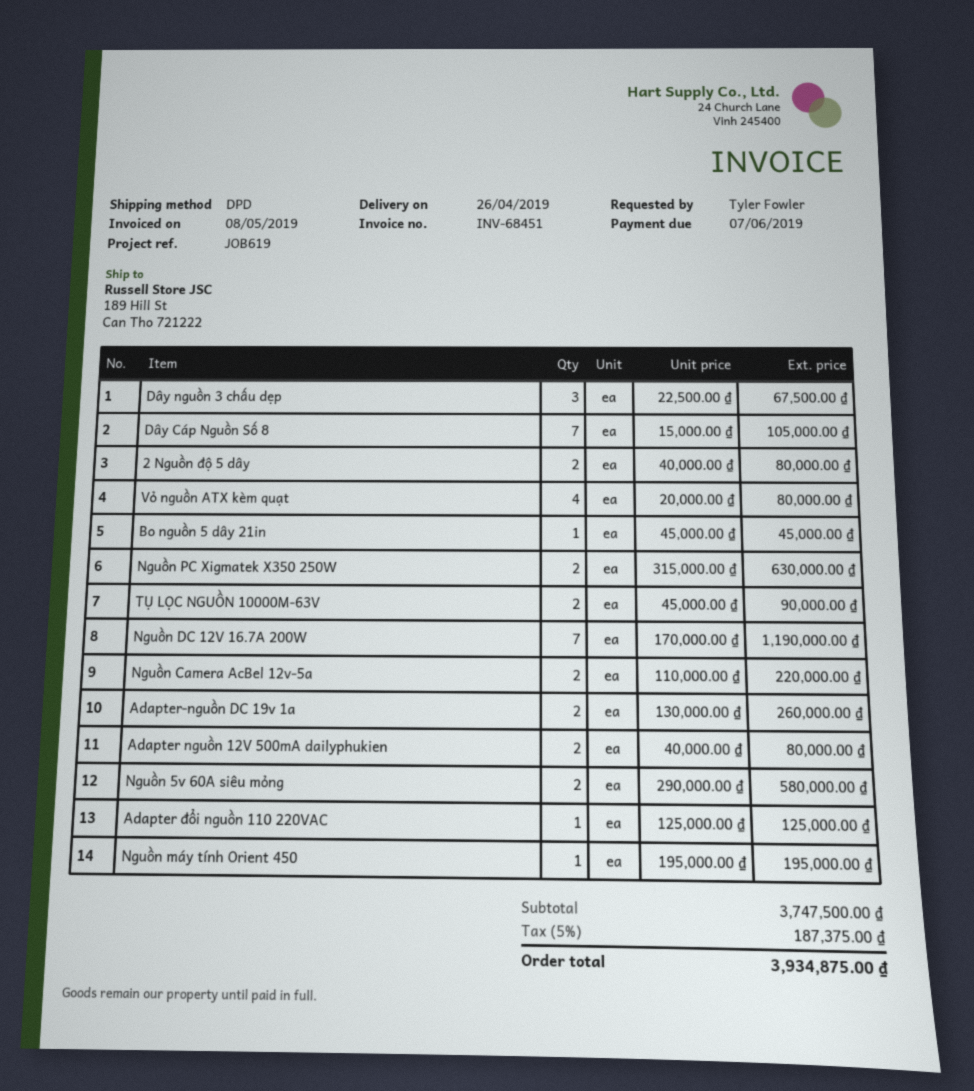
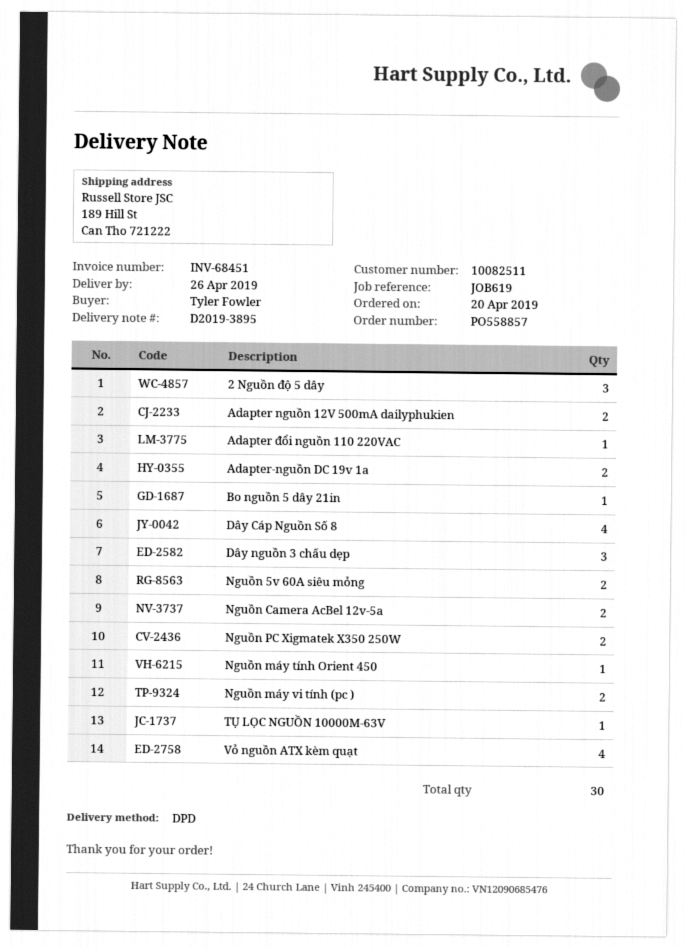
Dây Cáp Nguồn Số 8: 7 -> 4
2 Nguồn độ 5 dây: 2 -> 3
TỤ LỌC NGUỒN 10000M-63V: 2 -> 1
Nguồn DC 12V 16.7A 200W: 7 -> none
Nguồn máy vi tính (pc ): none -> 2

